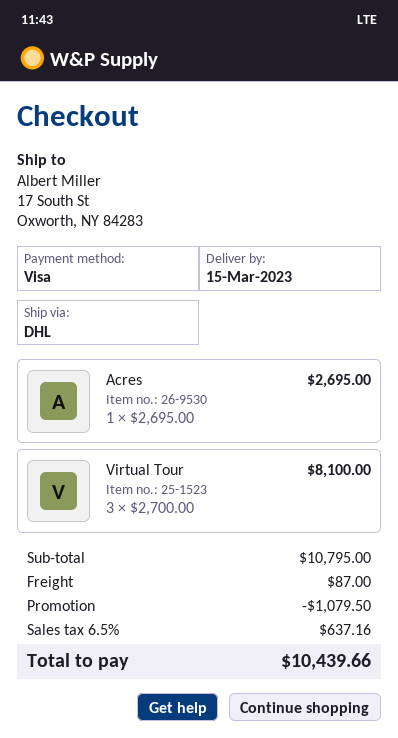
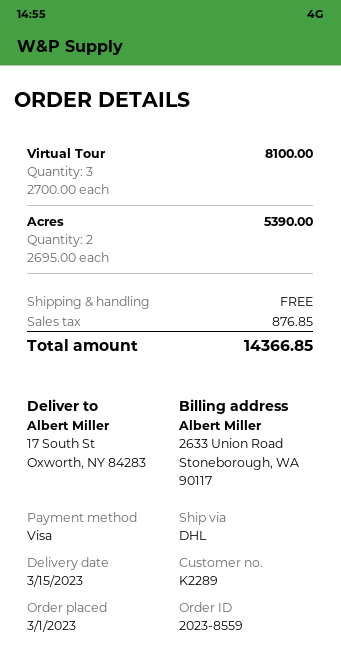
Acres: 1 x 2695.00 = 2695.00 -> 2 x 2695.00 = 5390.00
discount: 1079.50 -> none
shipping: 87.00 -> 0.00
tax: 637.16 -> 876.85
total: 10439.66 -> 14366.85

